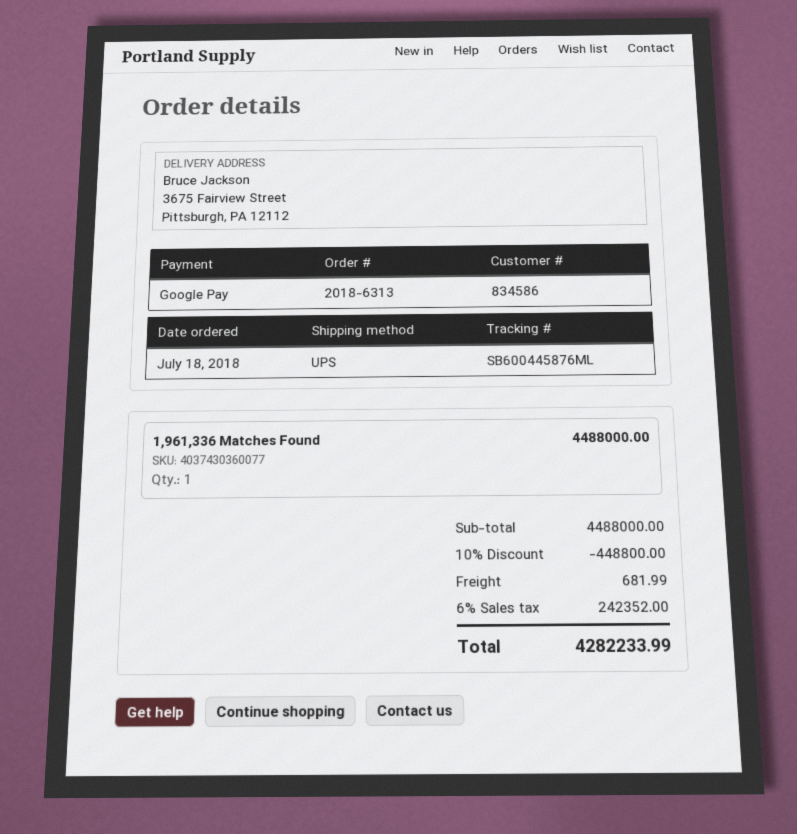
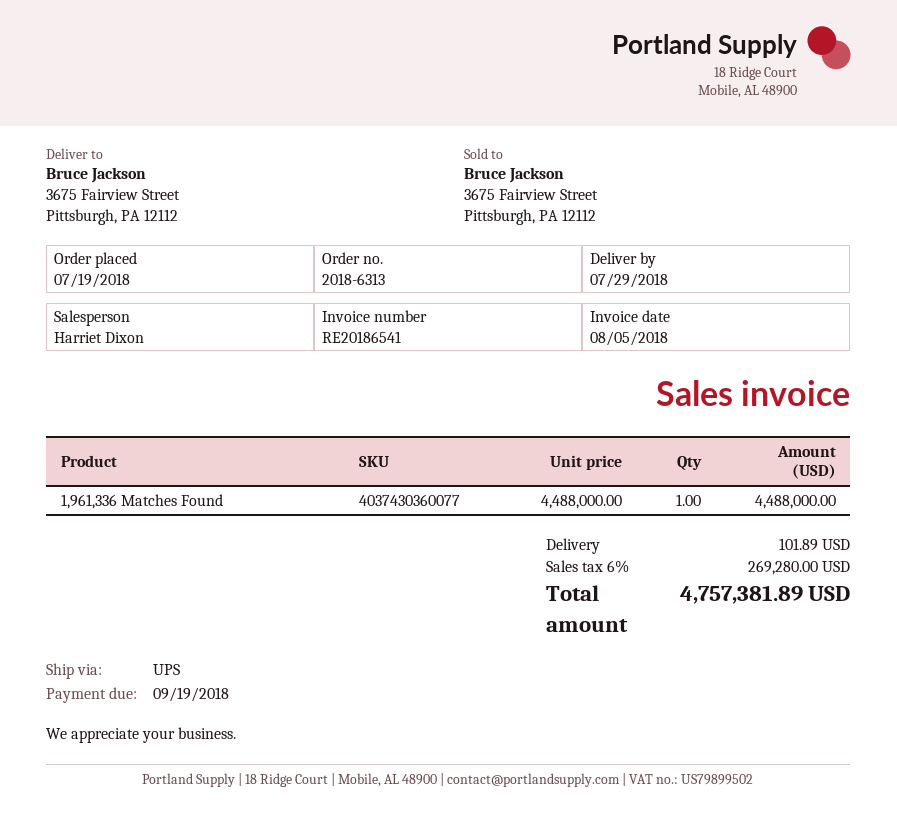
order date: 2018-07-18 -> 2018-07-19
discount: 10% = 448800.00 -> none
shipping: 681.99 -> 101.89
tax: 6% = 242352.00 -> 6% = 269280.00
total: 4282233.99 -> 4757381.89

